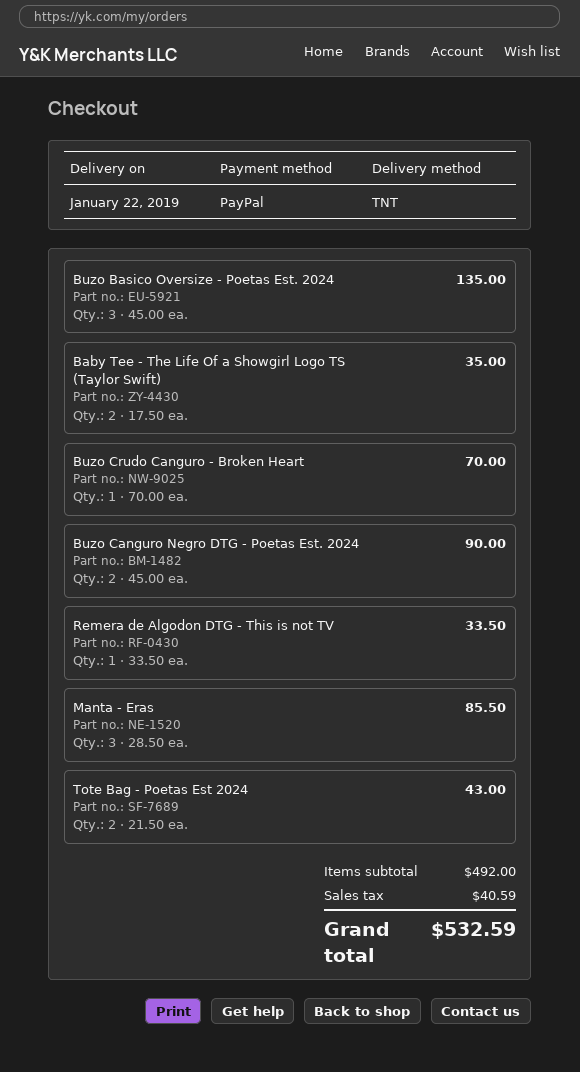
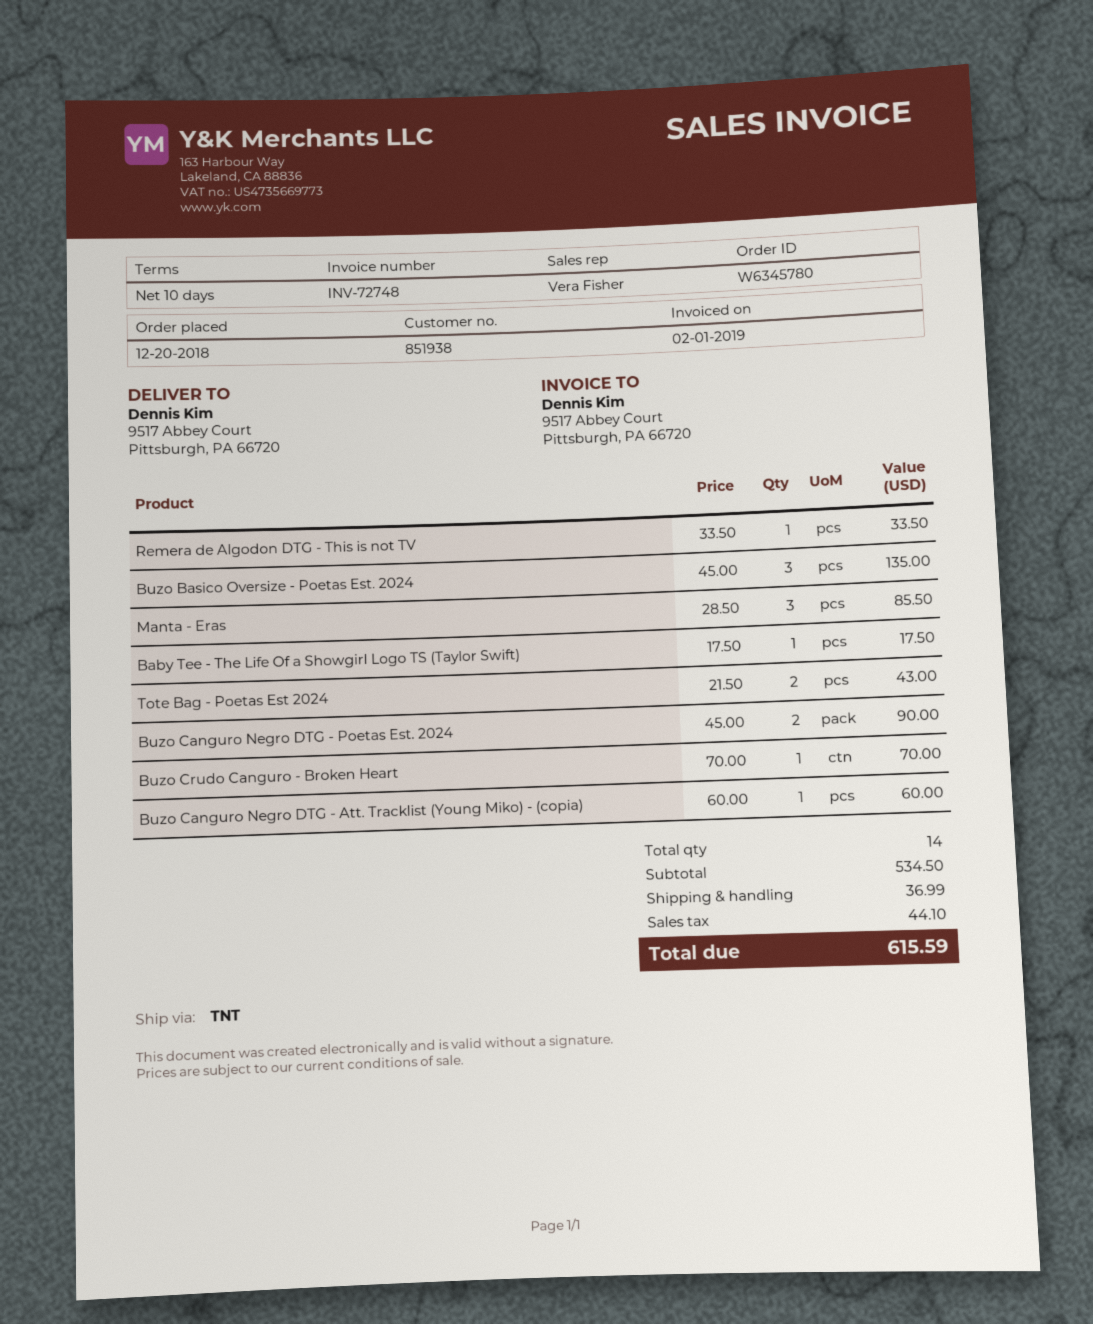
Baby Tee - The Life Of a Showgirl Logo TS (Taylor Swift): 2 x 17.50 = 35.00 -> 1 x 17.50 = 17.50
Buzo Canguro Negro DTG - Att. Tracklist (Young Miko) - (copia): none -> 1 x 60.00 = 60.00
subtotal: 492.00 -> 534.50
shipping: none -> 36.99
tax: 40.59 -> 44.10
total: 532.59 -> 615.59

